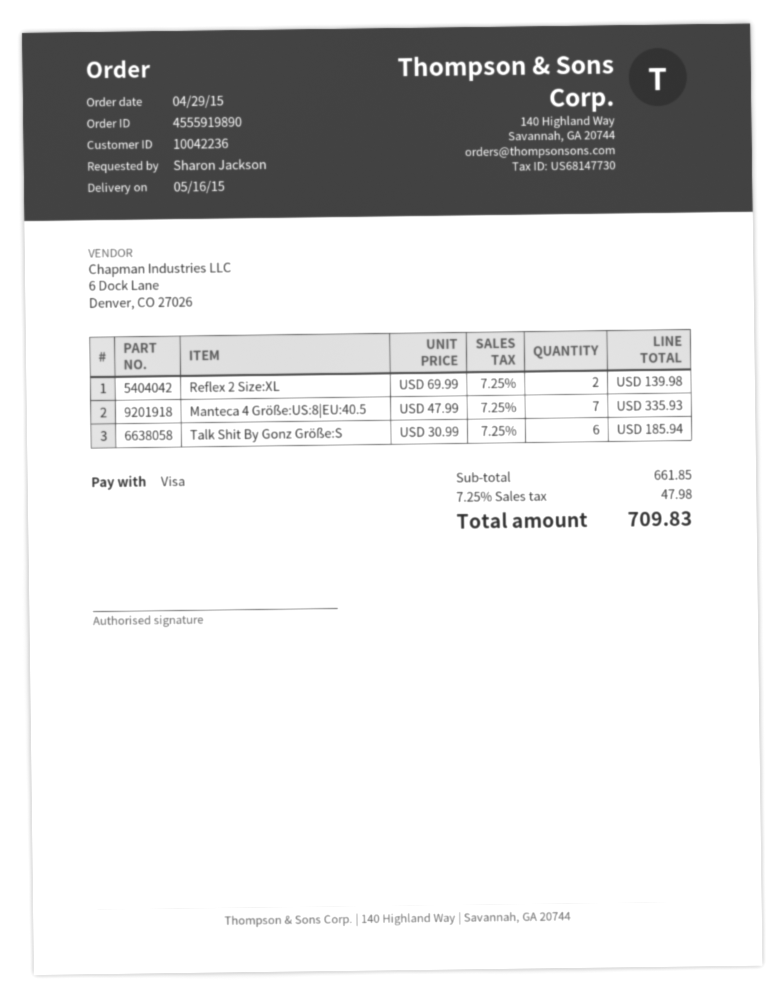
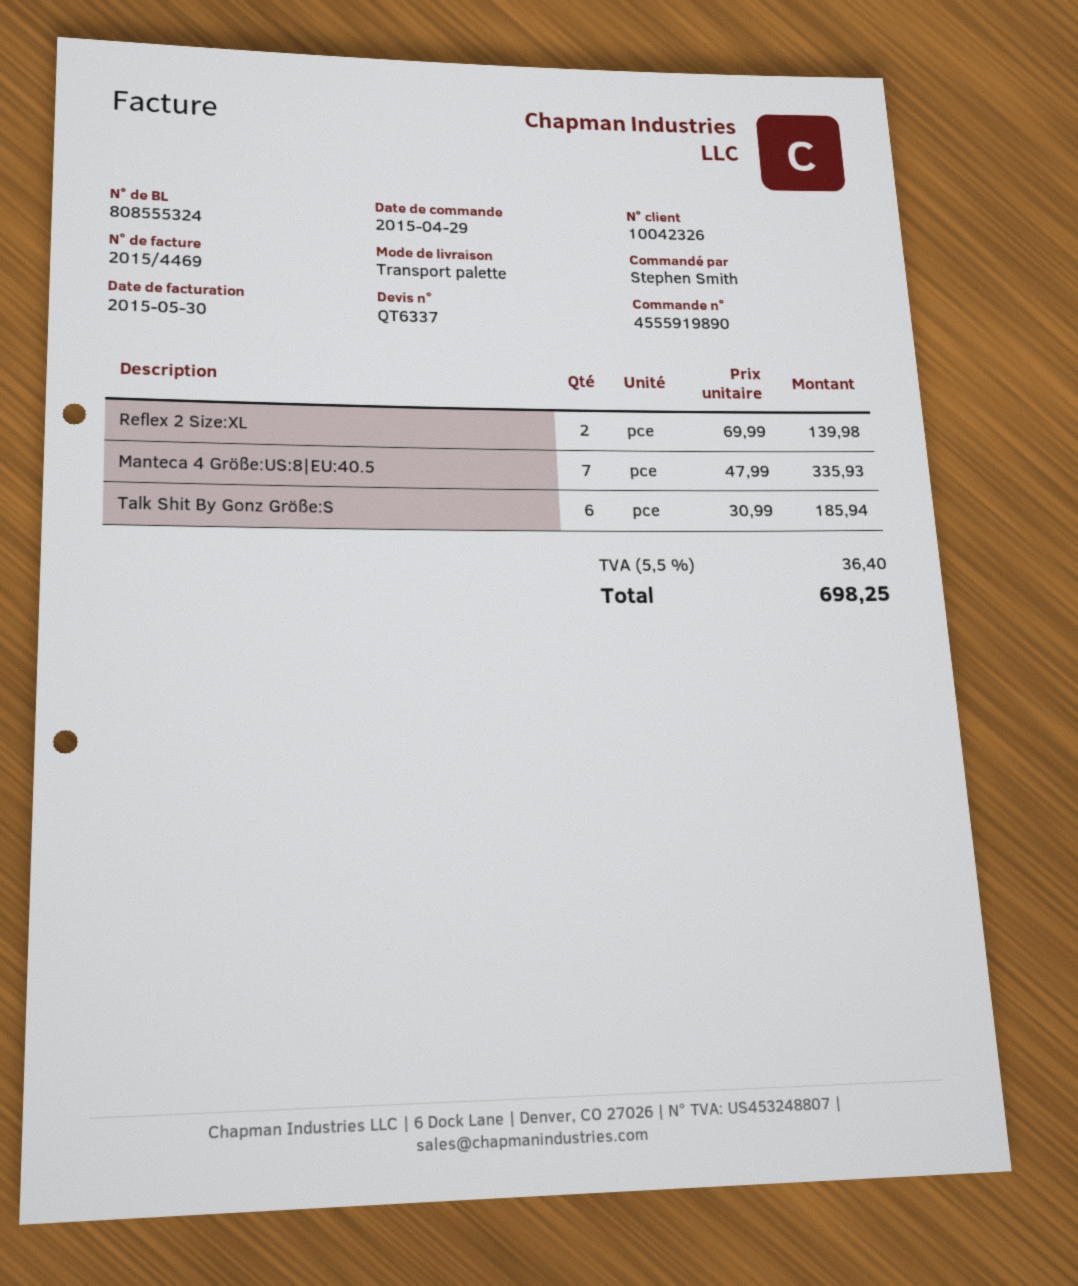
customer number: 10042236 -> 10042326
ordered by: Sharon Jackson -> Stephen Smith
tax: 7.25% = 47.98 -> 5.5% = 36.40
total: 709.83 -> 698.25

